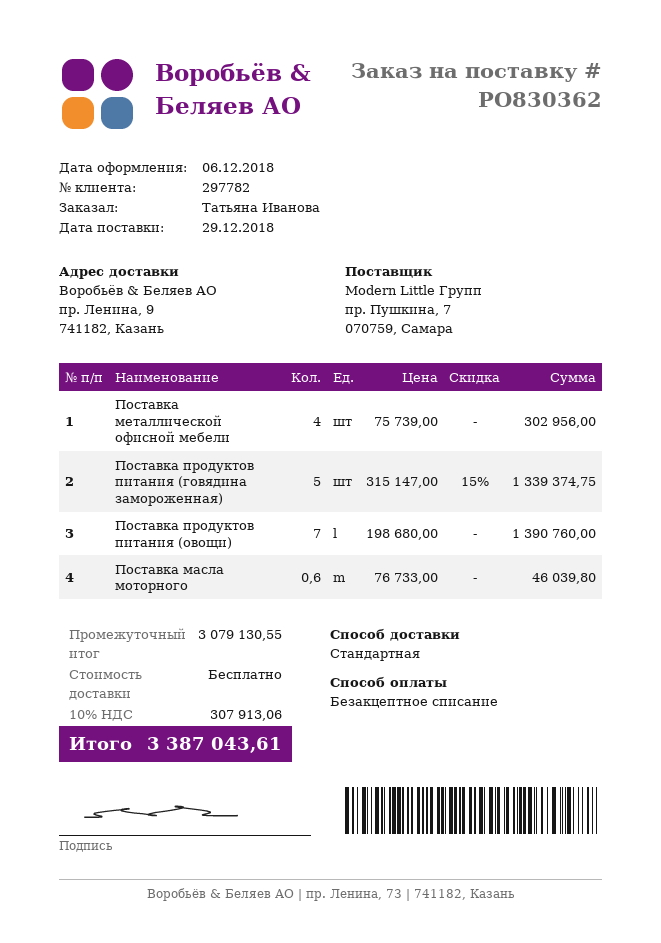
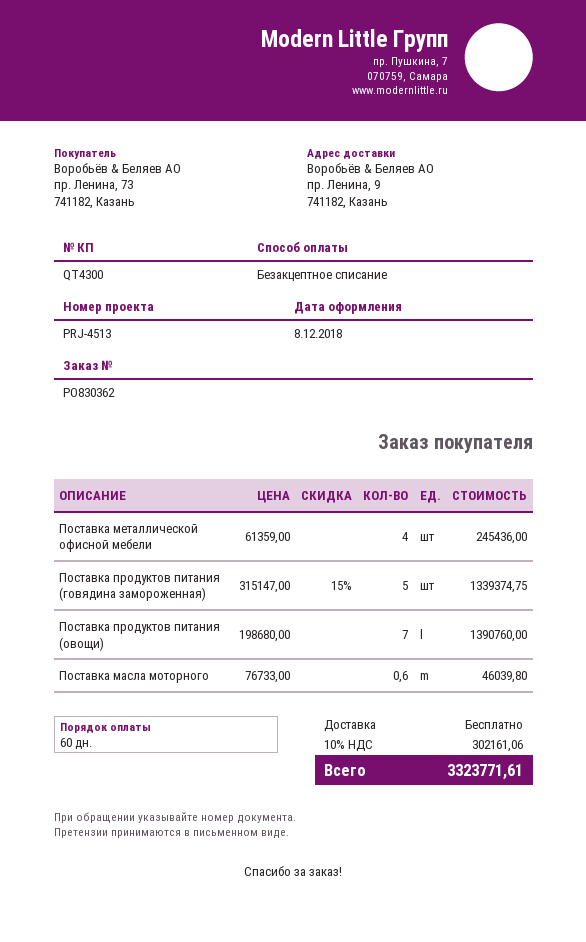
order date: 2018-12-06 -> 2018-12-08
Поставка металлической офисной мебели: 4 x 75739.00 = 302956.00 -> 4 x 61359.00 = 245436.00
tax: 10% = 307913.06 -> 10% = 302161.06
total: 3387043.61 -> 3323771.61

